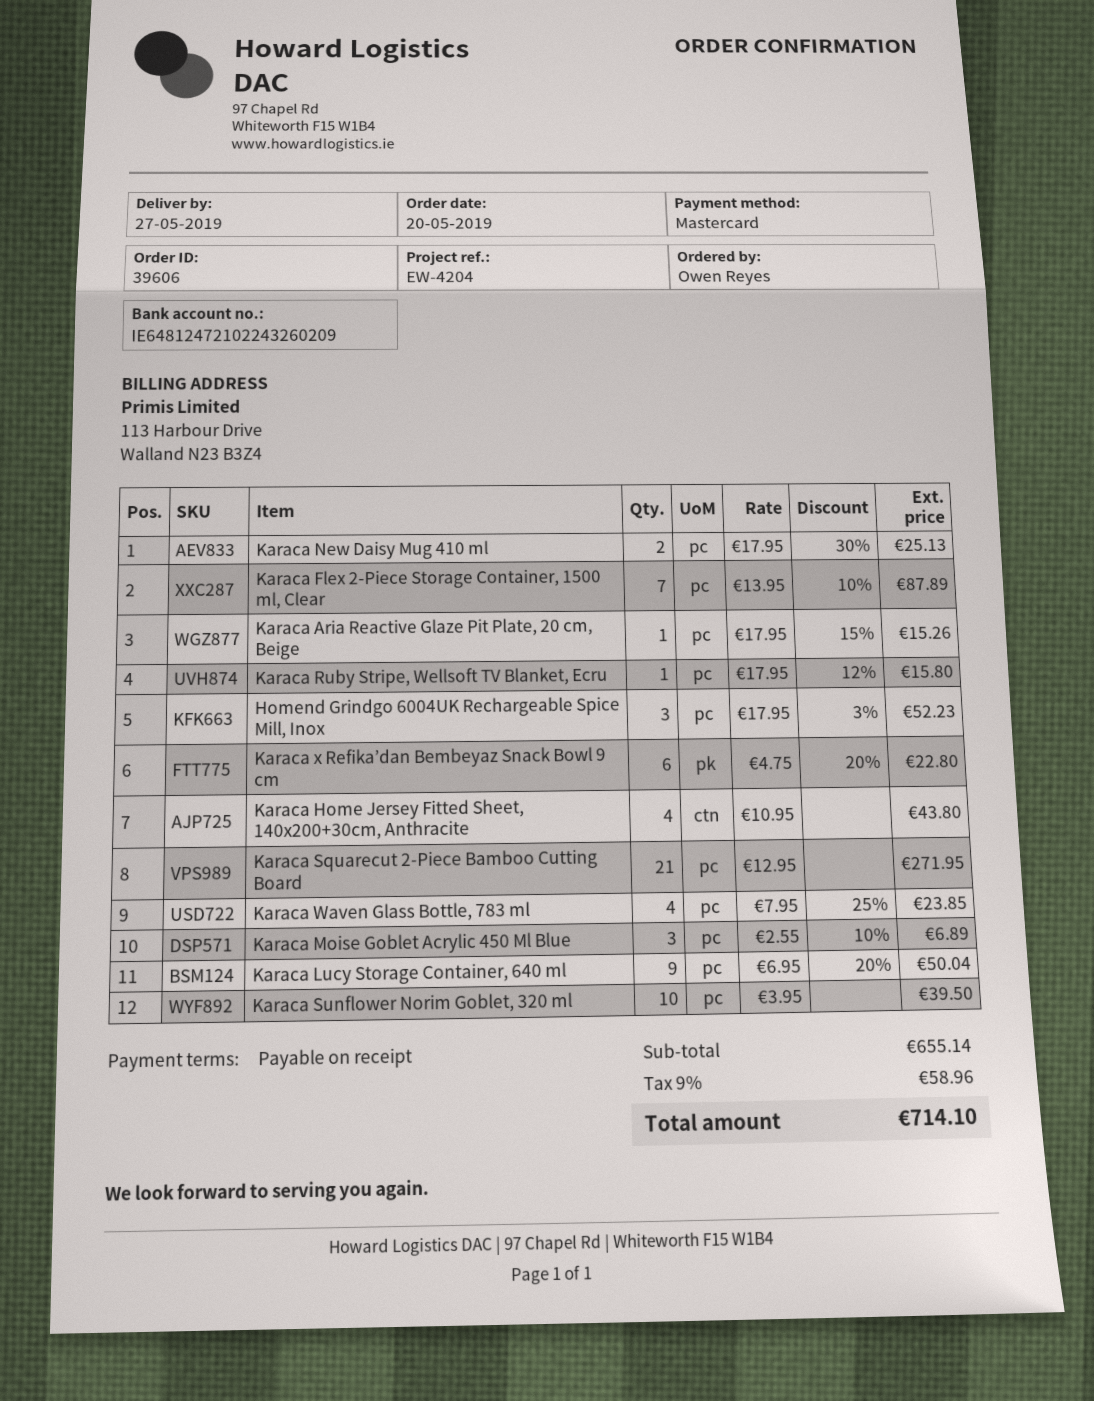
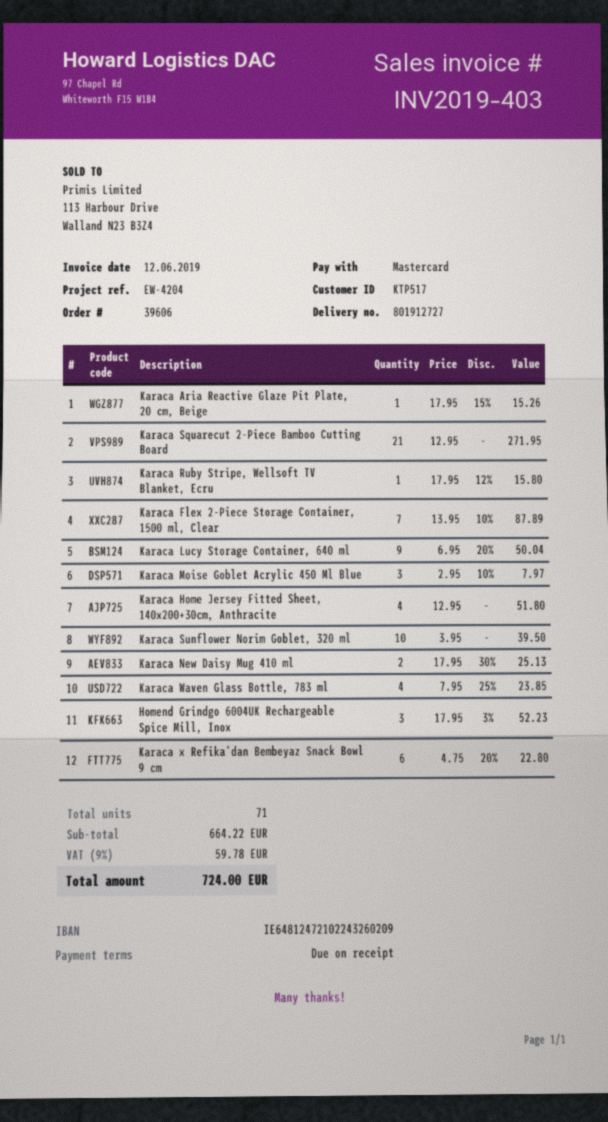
Karaca Home Jersey Fitted Sheet, 140x200+30cm, Anthracite: 4 x 10.95 = 43.80 -> 4 x 12.95 = 51.80
Karaca Moise Goblet Acrylic 450 Ml Blue: 3 x 2.55 - 10% = 6.89 -> 3 x 2.95 - 10% = 7.97
subtotal: 655.14 -> 664.22
tax: 9% = 58.96 -> 9% = 59.78
total: 714.10 -> 724.00

